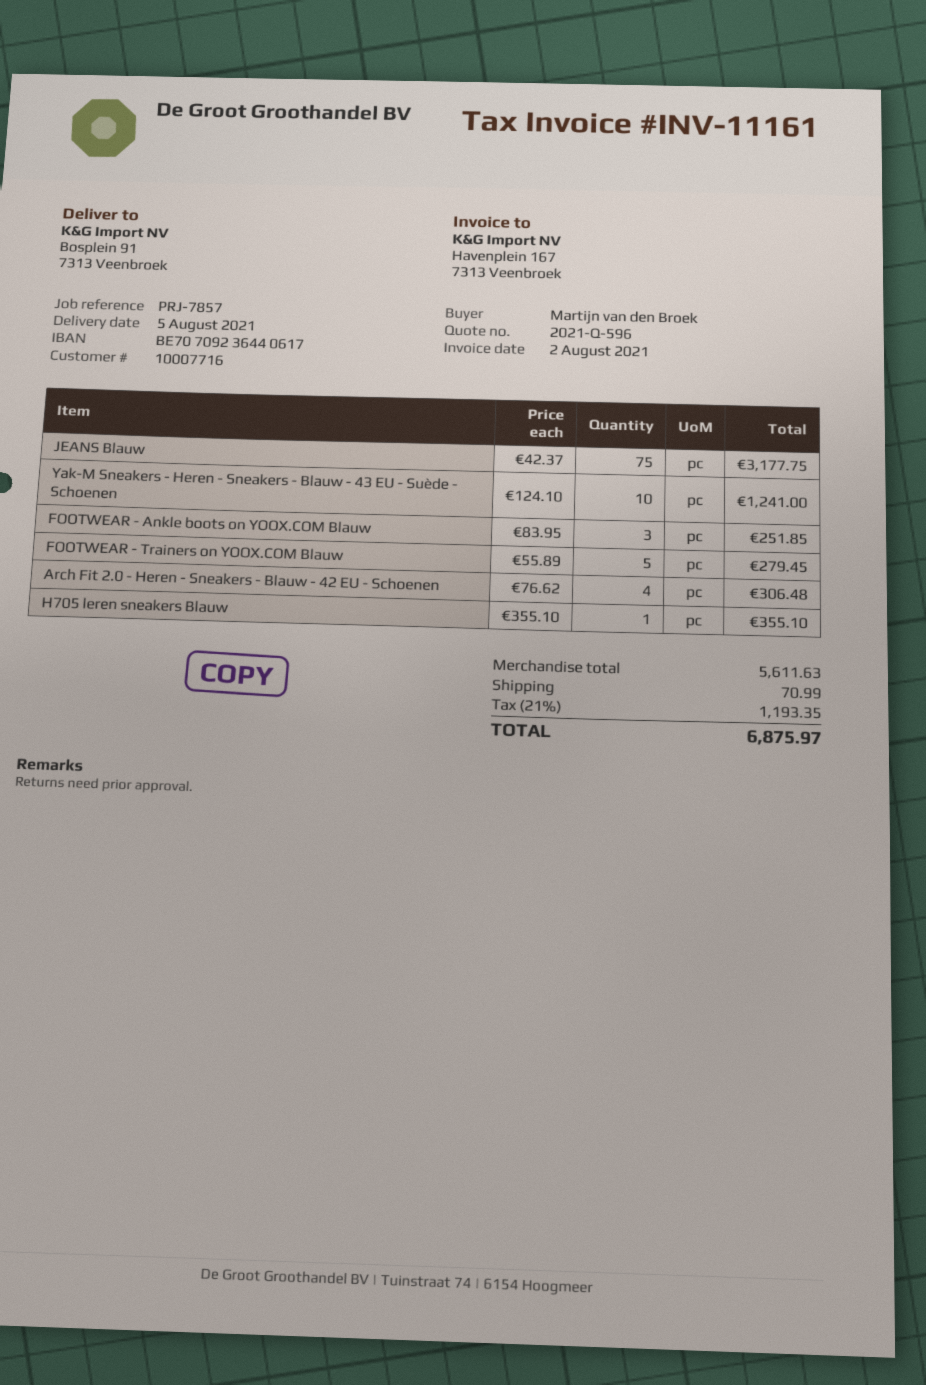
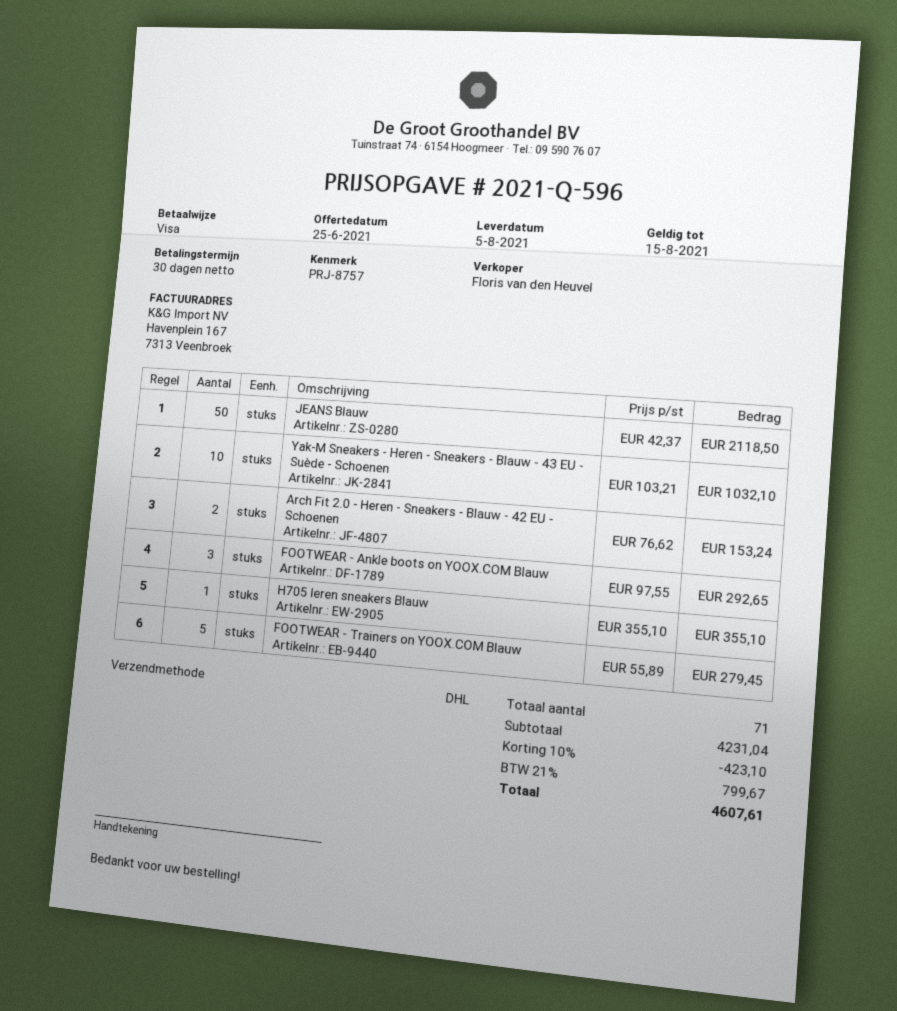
reference: PRJ-7857 -> PRJ-8757
JEANS Blauw: 75 x 42.37 = 3177.75 -> 50 x 42.37 = 2118.50
Yak-M Sneakers - Heren - Sneakers - Blauw - 43 EU - Suède - Schoenen: 10 x 124.10 = 1241.00 -> 10 x 103.21 = 1032.10
FOOTWEAR - Ankle boots on YOOX.COM Blauw: 3 x 83.95 = 251.85 -> 3 x 97.55 = 292.65
Arch Fit 2.0 - Heren - Sneakers - Blauw - 42 EU - Schoenen: 4 x 76.62 = 306.48 -> 2 x 76.62 = 153.24
subtotal: 5611.63 -> 4231.04
discount: none -> 10% = 423.10
shipping: 70.99 -> none
tax: 21% = 1193.35 -> 21% = 799.67
total: 6875.97 -> 4607.61

